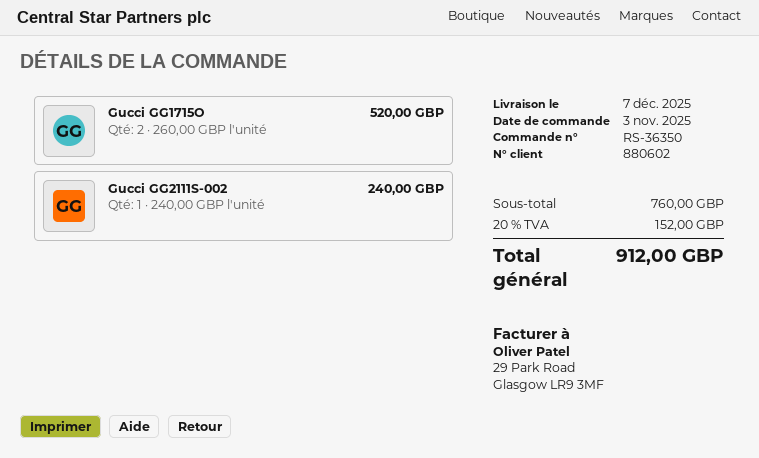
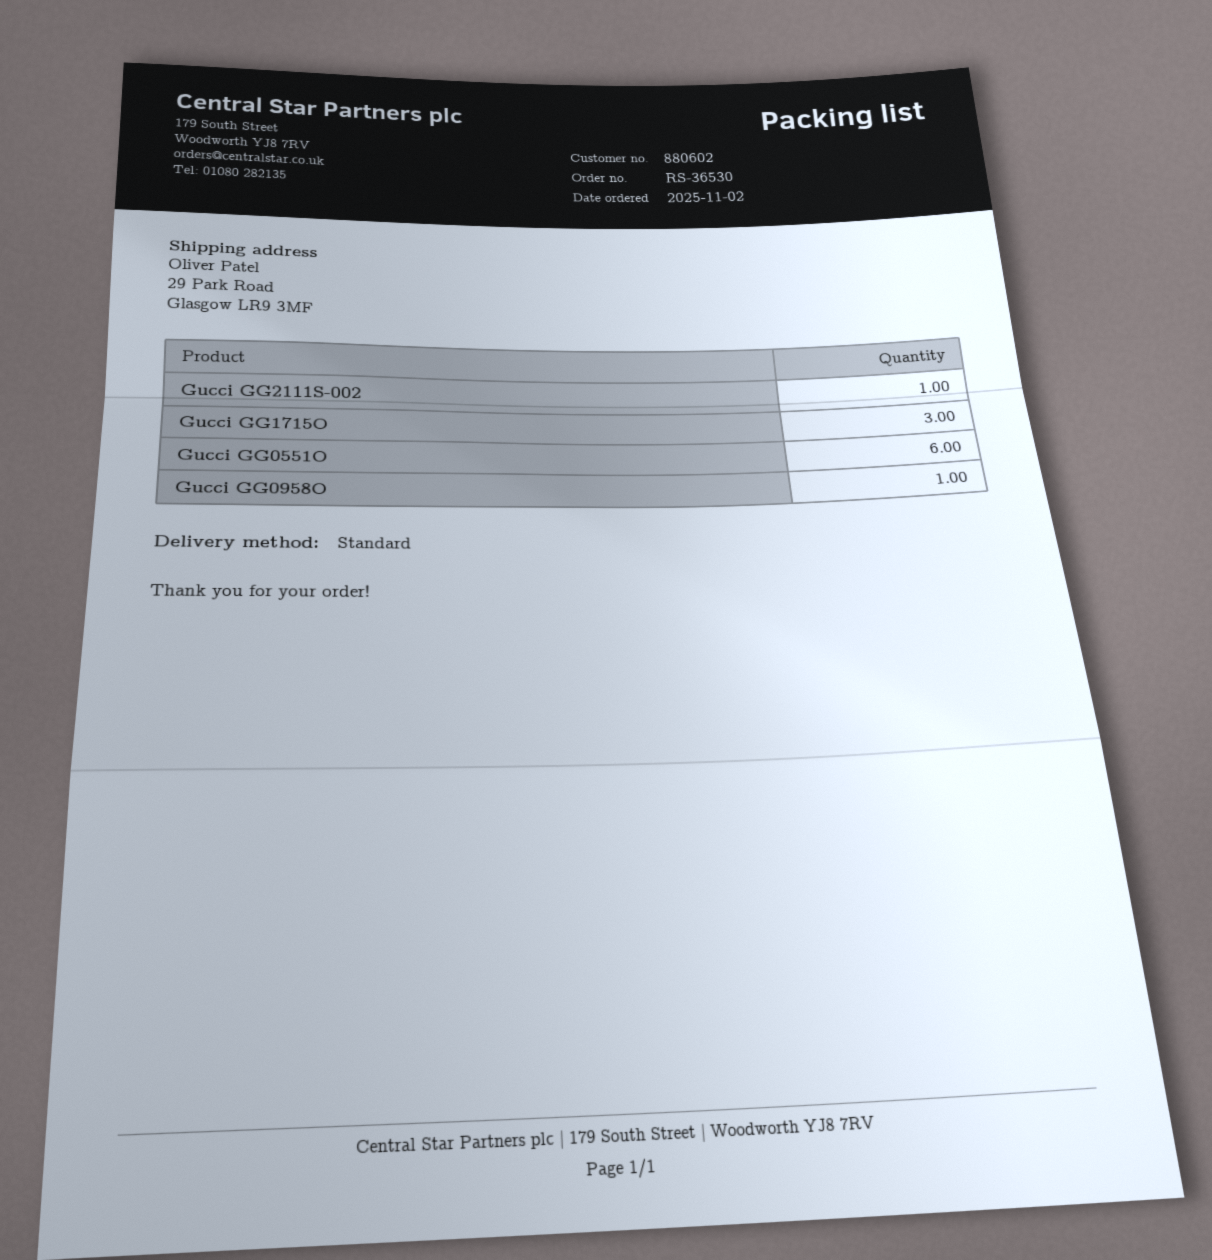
order number: RS-36350 -> RS-36530
order date: 2025-11-03 -> 2025-11-02
Gucci GG1715O: 2 -> 3
Gucci GG0551O: none -> 6
Gucci GG0958O: none -> 1

